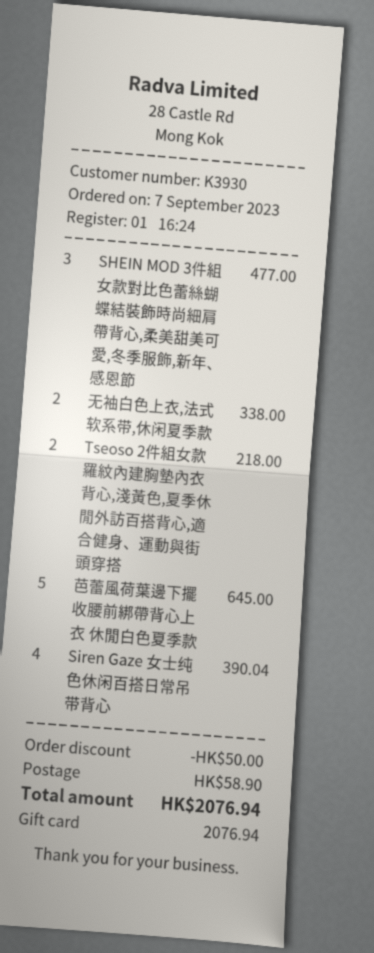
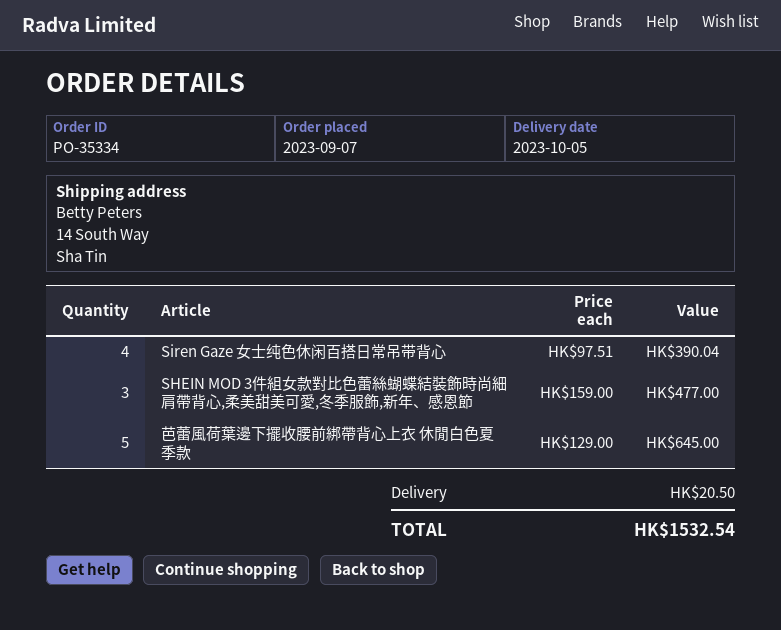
无袖白色上衣,法式软系带,休闲夏季款: 2 for 338.00 -> none
Tseoso 2件組女款羅紋內建胸墊內衣背心,淺黃色,夏季休閒外訪百搭背心,適合健身、運動與街頭穿搭: 2 for 218.00 -> none
discount: 50.00 -> none
shipping: 58.90 -> 20.50
total: 2076.94 -> 1532.54

